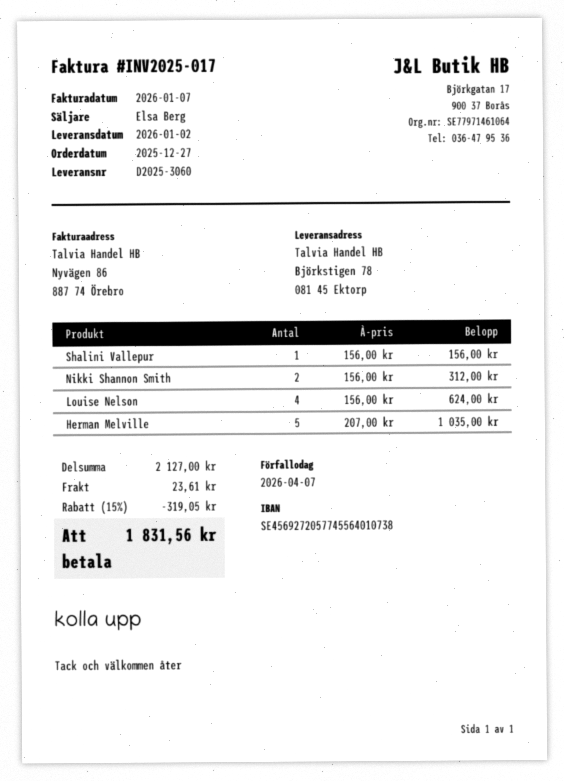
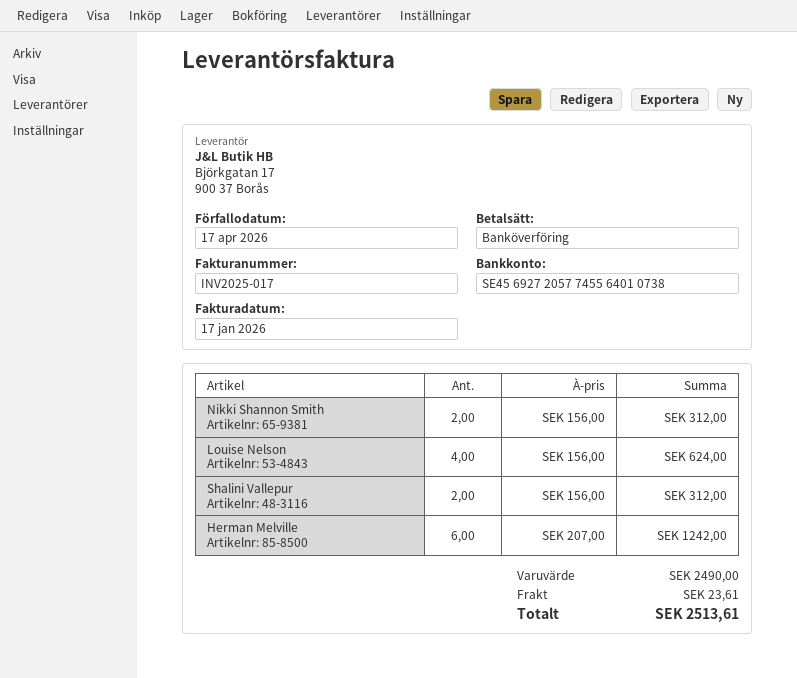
invoice date: 2026-01-07 -> 2026-01-17
due date: 2026-04-07 -> 2026-04-17
Shalini Vallepur: 1 x 156.00 = 156.00 -> 2 x 156.00 = 312.00
Herman Melville: 5 x 207.00 = 1035.00 -> 6 x 207.00 = 1242.00
subtotal: 2127.00 -> 2490.00
discount: 15% = 319.05 -> none
total: 1831.56 -> 2513.61

